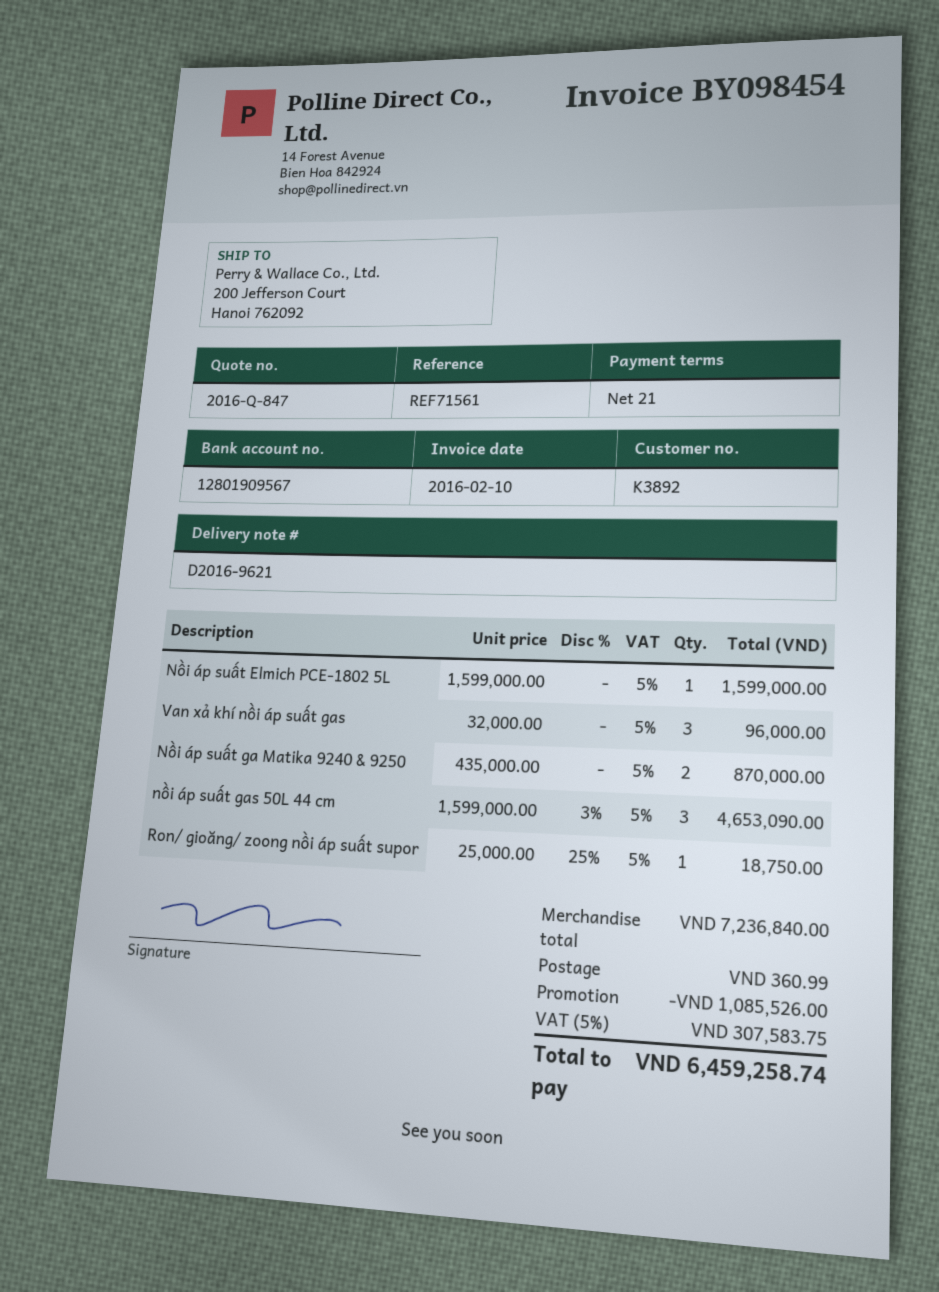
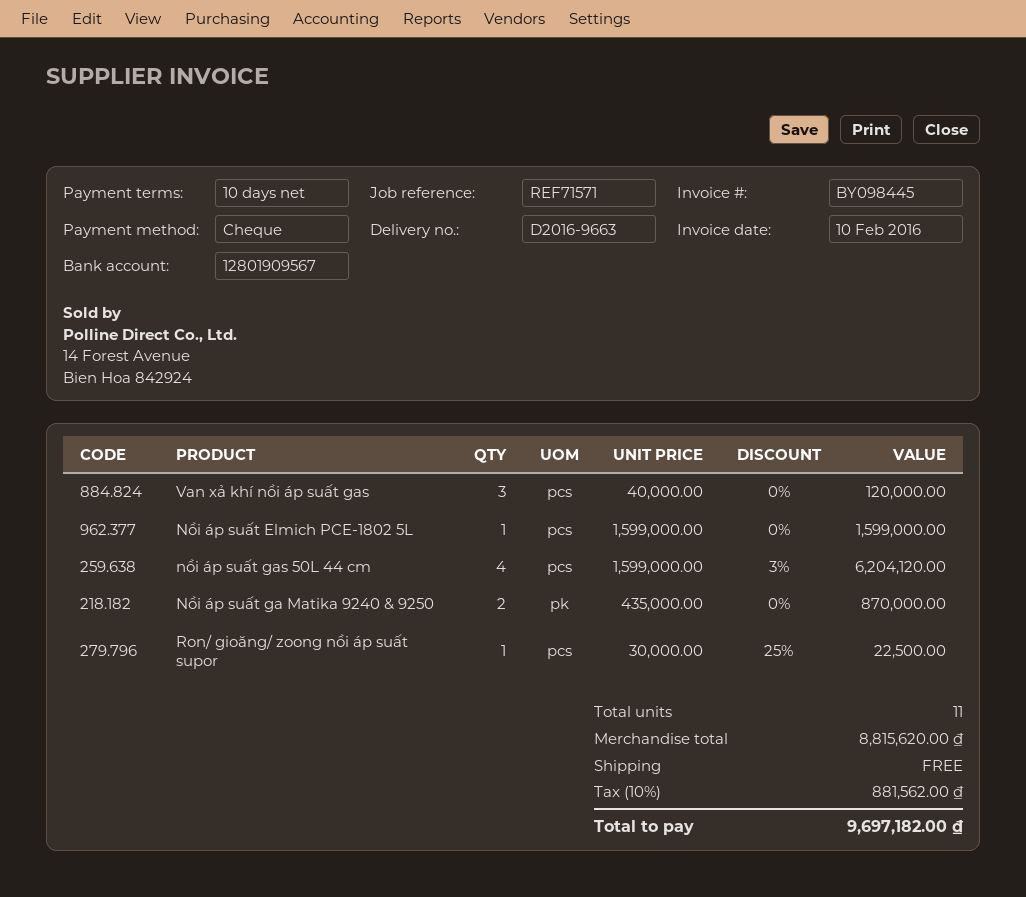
delivery note number: D2016-9621 -> D2016-9663
invoice number: BY098454 -> BY098445
payment terms: 21 days -> 10 days
reference: REF71561 -> REF71571
Van xả khí nồi áp suất gas: 3 x 32000.00 = 96000.00 -> 3 x 40000.00 = 120000.00
nồi áp suất gas 50L 44 cm: 3 x 1599000.00 - 3% = 4653090.00 -> 4 x 1599000.00 - 3% = 6204120.00
Ron/ gioăng/ zoong nồi áp suất supor: 1 x 25000.00 - 25% = 18750.00 -> 1 x 30000.00 - 25% = 22500.00
subtotal: 7236840.00 -> 8815620.00
discount: 1085526.00 -> none
shipping: 360.99 -> 0.00
tax: 5% = 307583.75 -> 10% = 881562.00
total: 6459258.74 -> 9697182.00

